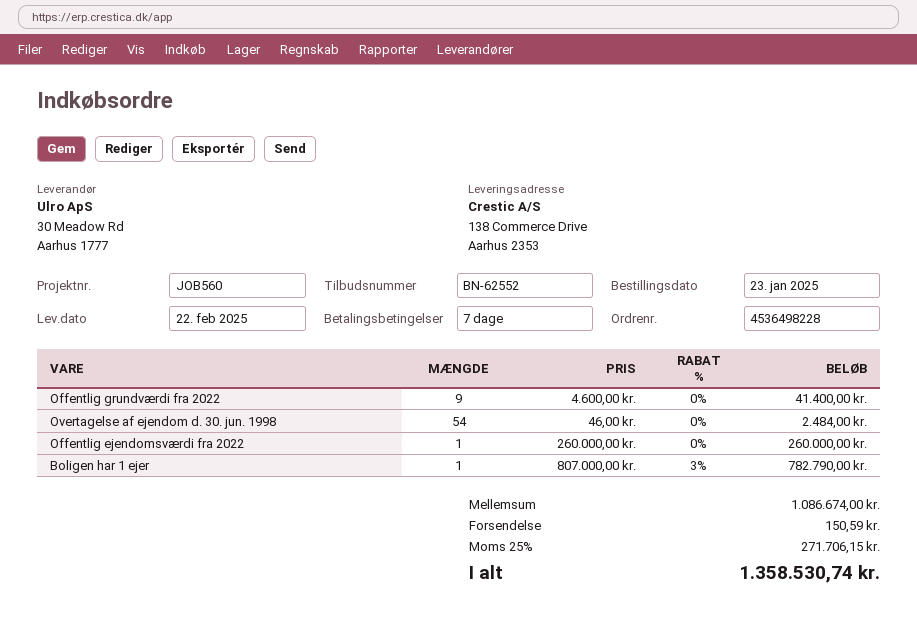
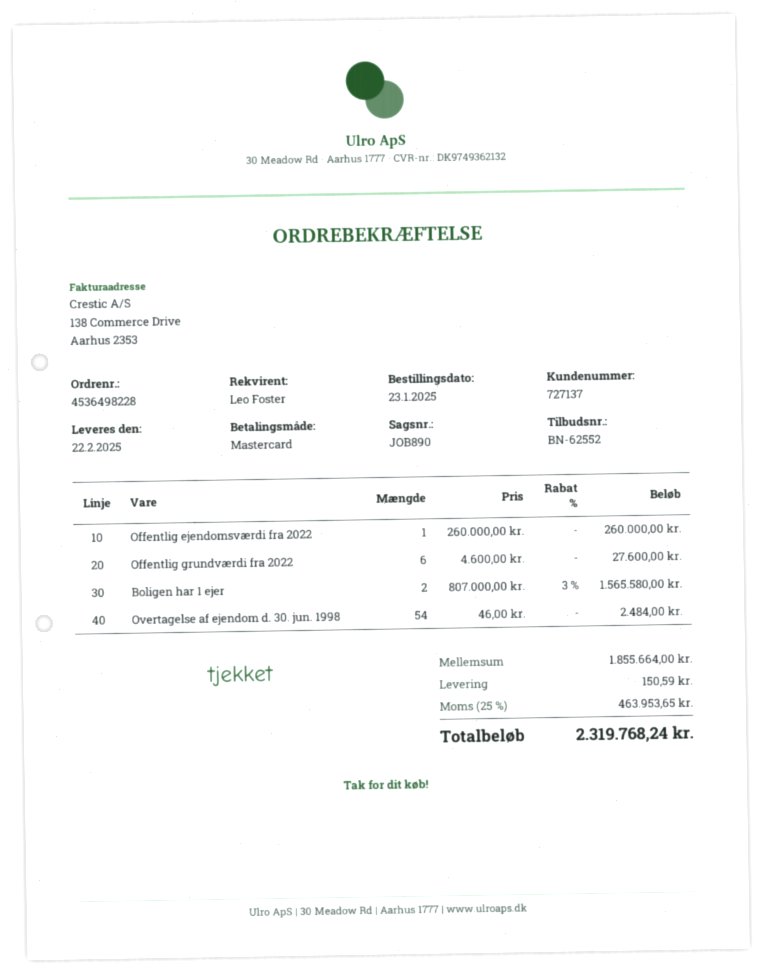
reference: JOB560 -> JOB890
Offentlig grundværdi fra 2022: 9 x 4600.00 = 41400.00 -> 6 x 4600.00 = 27600.00
Boligen har 1 ejer: 1 x 807000.00 - 3% = 782790.00 -> 2 x 807000.00 - 3% = 1565580.00
subtotal: 1086674.00 -> 1855664.00
tax: 25% = 271706.15 -> 25% = 463953.65
total: 1358530.74 -> 2319768.24

